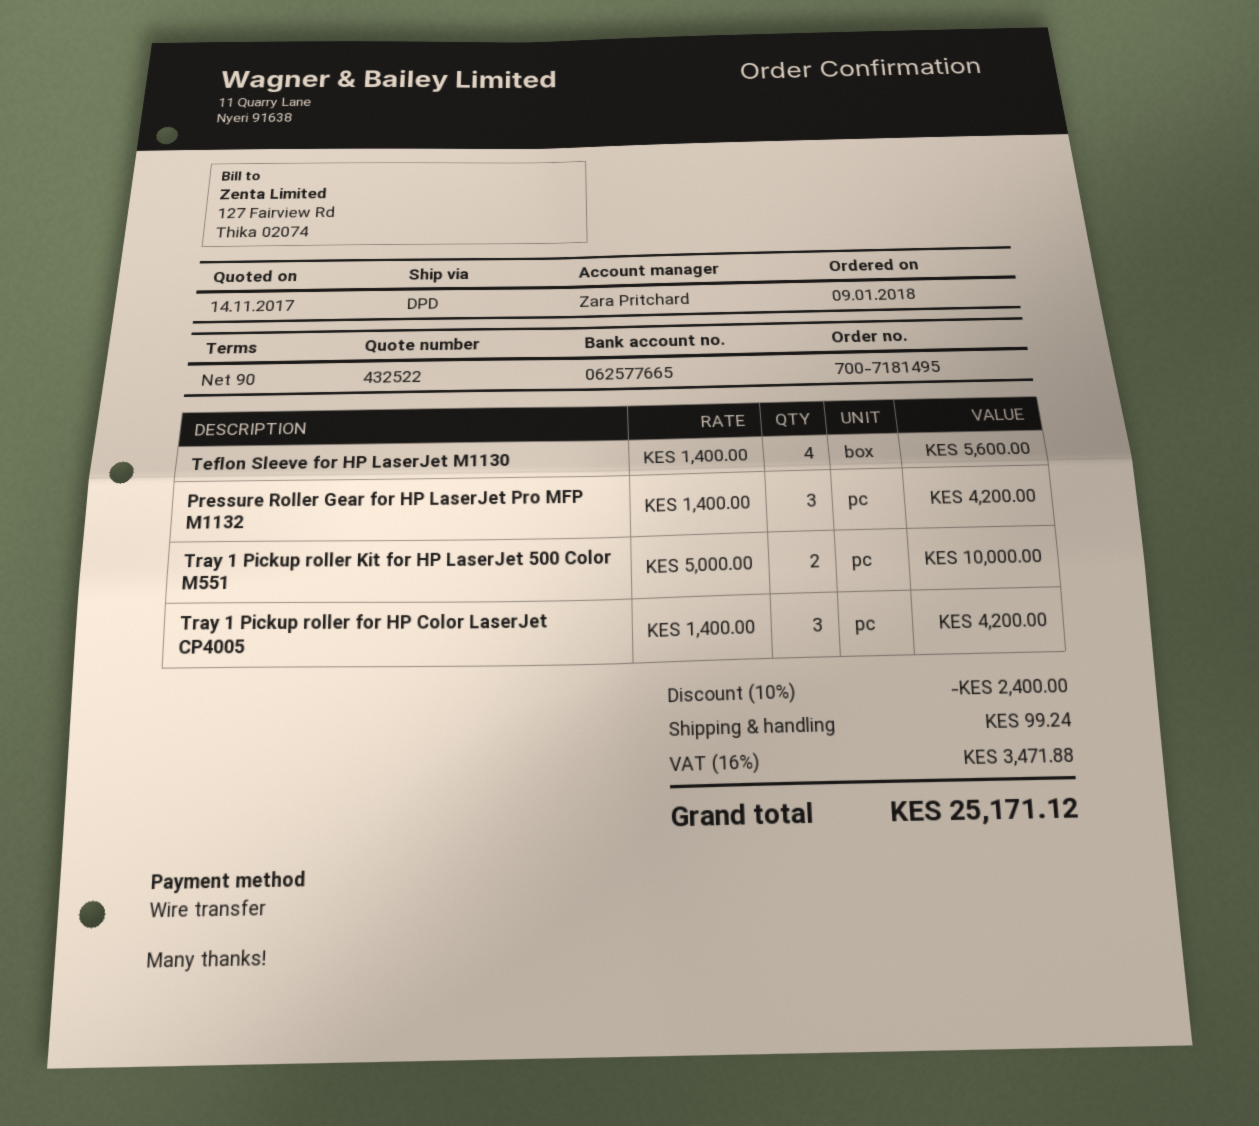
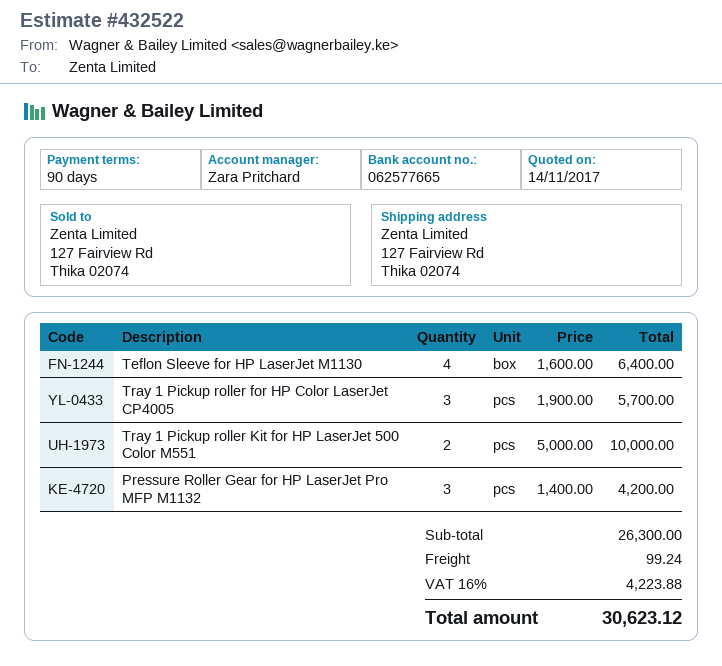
Teflon Sleeve for HP LaserJet M1130: 4 x 1400.00 = 5600.00 -> 4 x 1600.00 = 6400.00
Tray 1 Pickup roller for HP Color LaserJet CP4005: 3 x 1400.00 = 4200.00 -> 3 x 1900.00 = 5700.00
discount: 10% = 2400.00 -> none
tax: 16% = 3471.88 -> 16% = 4223.88
total: 25171.12 -> 30623.12

